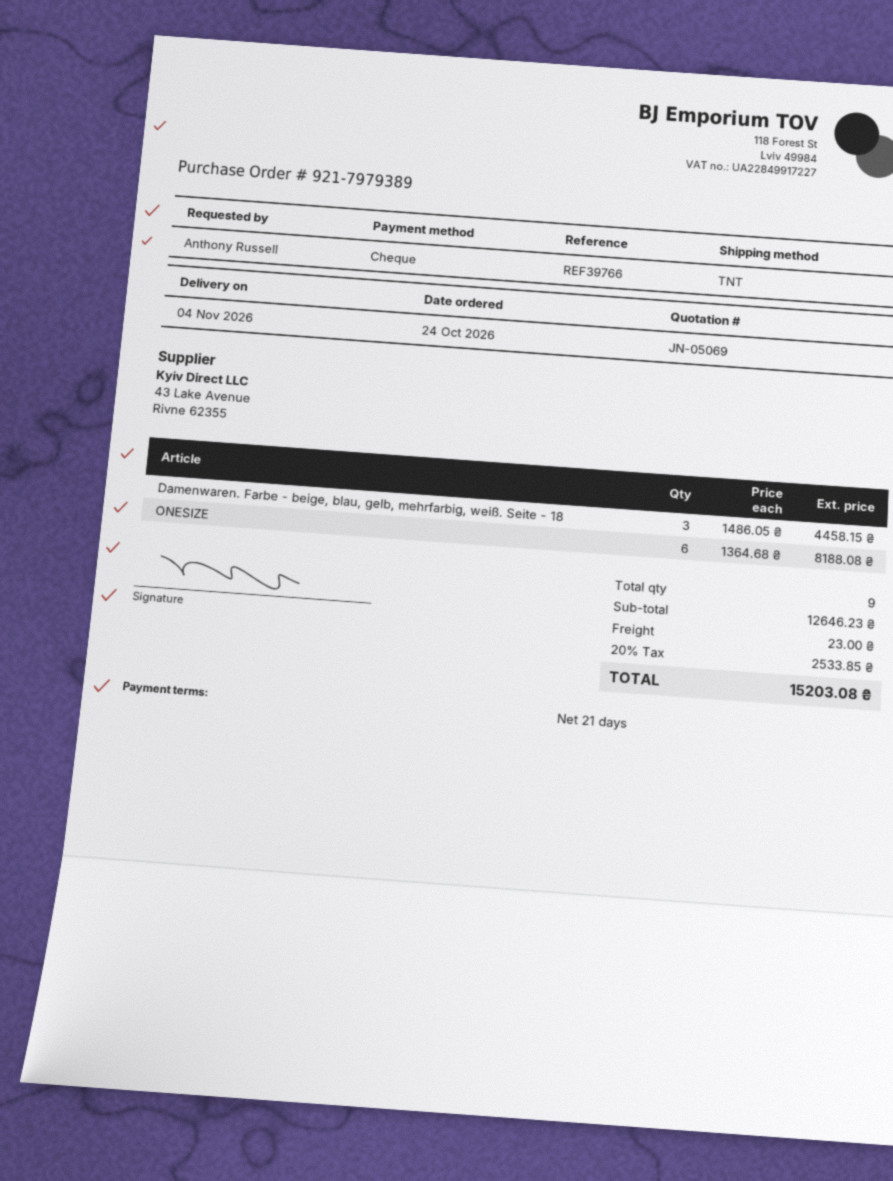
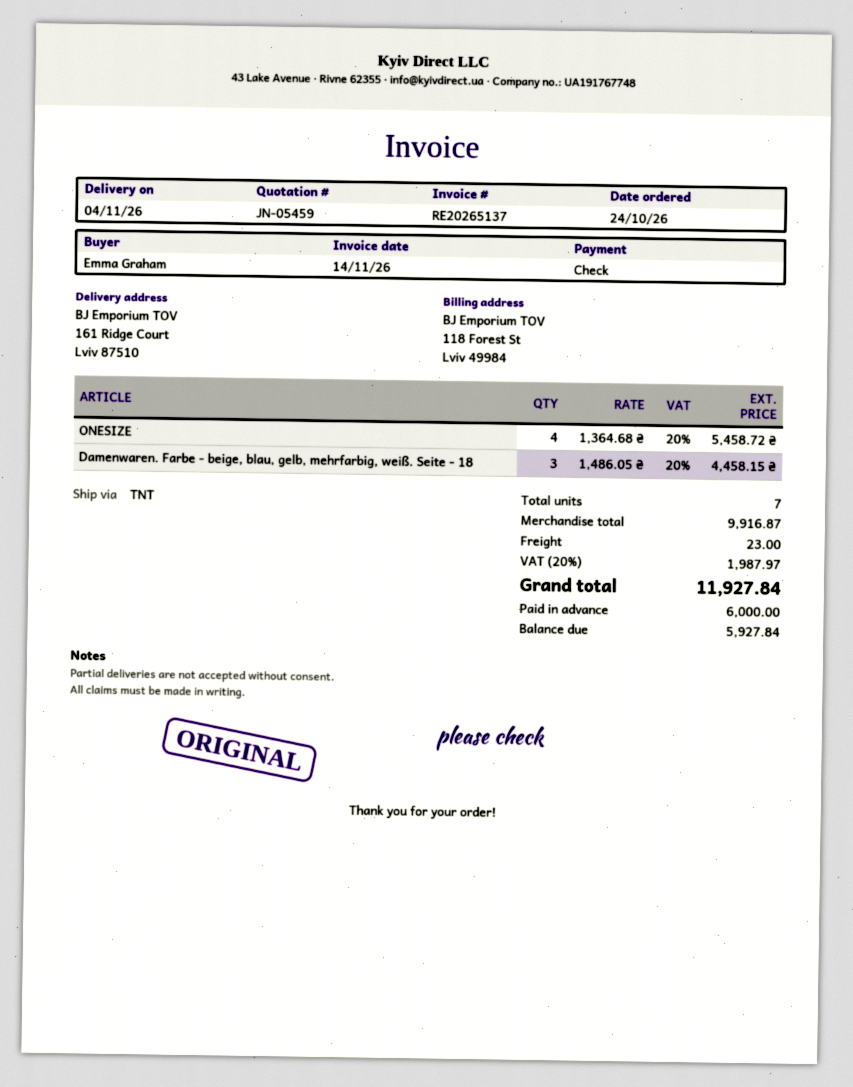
quote number: JN-05069 -> JN-05459
ordered by: Anthony Russell -> Emma Graham
ONESIZE: 6 x 1364.68 = 8188.08 -> 4 x 1364.68 = 5458.72
total quantity: 9 -> 7
subtotal: 12646.23 -> 9916.87
tax: 20% = 2533.85 -> 20% = 1987.97
total: 15203.08 -> 11927.84

